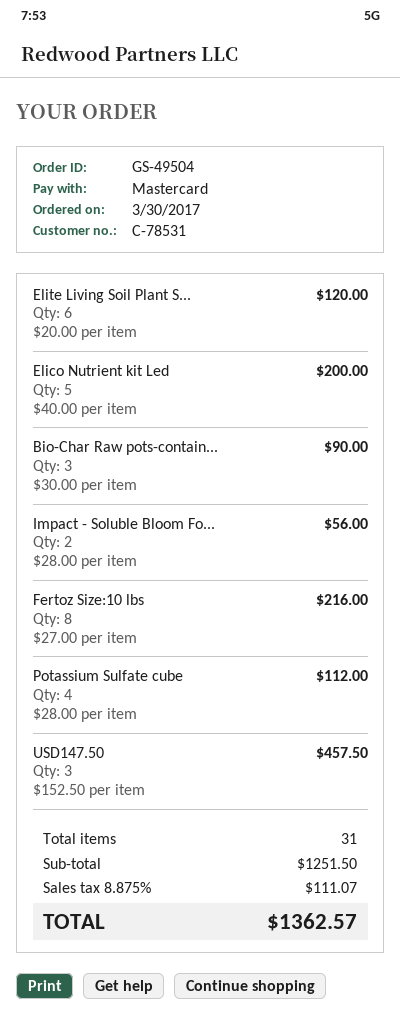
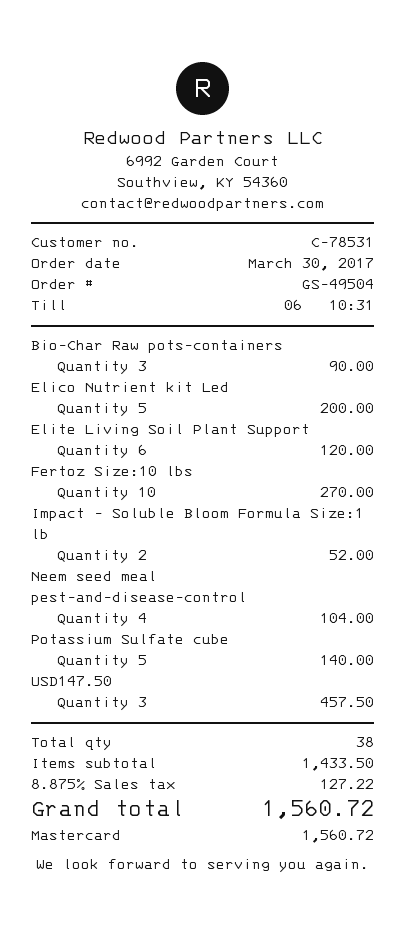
Impact - Soluble Bloom Fo...: 2 for 56.00 -> 2 for 52.00
Fertoz Size:10 lbs: 8 for 216.00 -> 10 for 270.00
Potassium Sulfate cube: 4 for 112.00 -> 5 for 140.00
Neem seed meal pest-and-disease-control: none -> 4 for 104.00
total quantity: 31 -> 38
subtotal: 1251.50 -> 1433.50
tax: 8.875% = 111.07 -> 8.875% = 127.22
total: 1362.57 -> 1560.72

